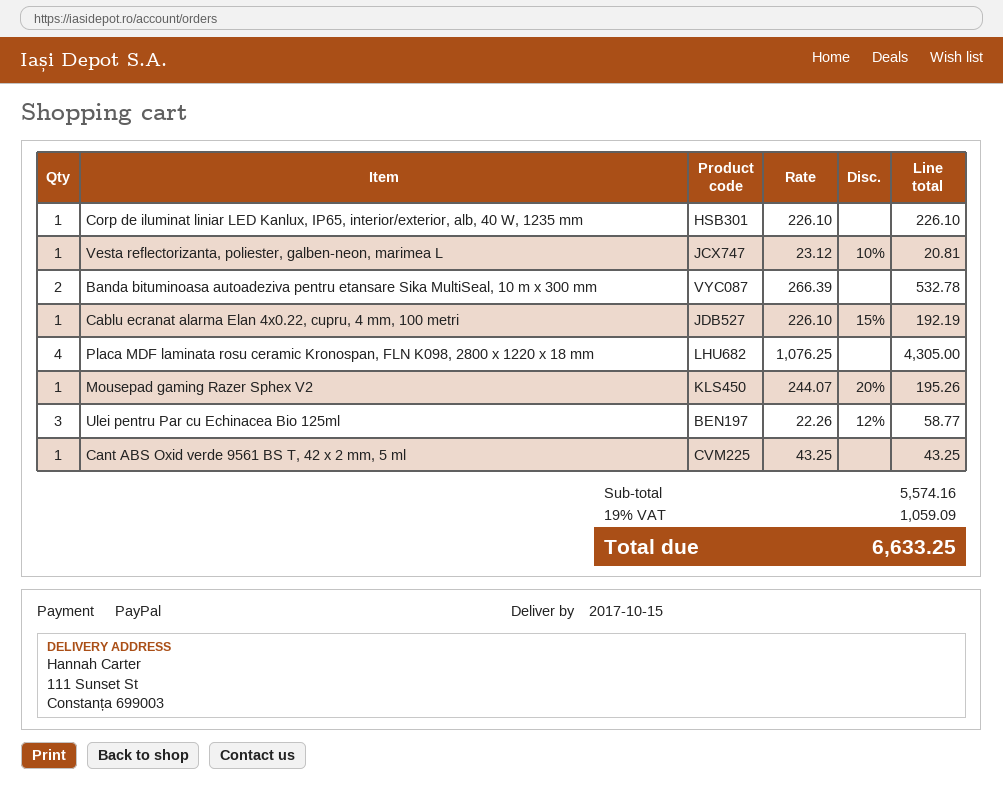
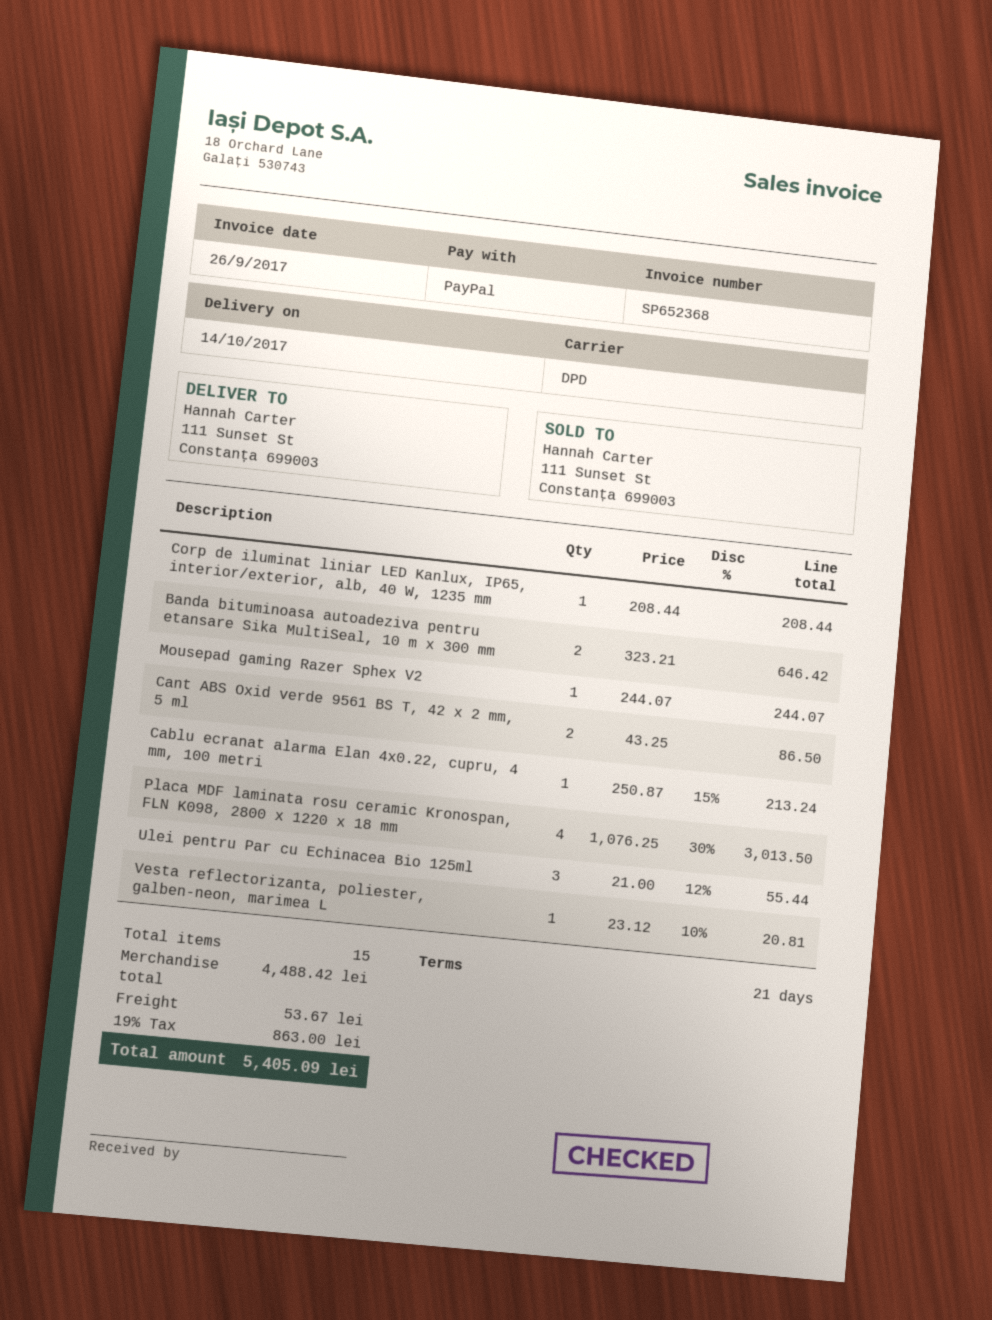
delivery date: 2017-10-15 -> 2017-10-14
Corp de iluminat liniar LED Kanlux, IP65, interior/exterior, alb, 40 W, 1235 mm: 1 x 226.10 = 226.10 -> 1 x 208.44 = 208.44
Banda bituminoasa autoadeziva pentru etansare Sika MultiSeal, 10 m x 300 mm: 2 x 266.39 = 532.78 -> 2 x 323.21 = 646.42
Cablu ecranat alarma Elan 4x0.22, cupru, 4 mm, 100 metri: 1 x 226.10 - 15% = 192.19 -> 1 x 250.87 - 15% = 213.24
Placa MDF laminata rosu ceramic Kronospan, FLN K098, 2800 x 1220 x 18 mm: 4 x 1076.25 = 4305.00 -> 4 x 1076.25 - 30% = 3013.50
Mousepad gaming Razer Sphex V2: 1 x 244.07 - 20% = 195.26 -> 1 x 244.07 = 244.07
Ulei pentru Par cu Echinacea Bio 125ml: 3 x 22.26 - 12% = 58.77 -> 3 x 21.00 - 12% = 55.44
Cant ABS Oxid verde 9561 BS T, 42 x 2 mm, 5 ml: 1 x 43.25 = 43.25 -> 2 x 43.25 = 86.50
subtotal: 5574.16 -> 4488.42
shipping: none -> 53.67
tax: 19% = 1059.09 -> 19% = 863.00
total: 6633.25 -> 5405.09

